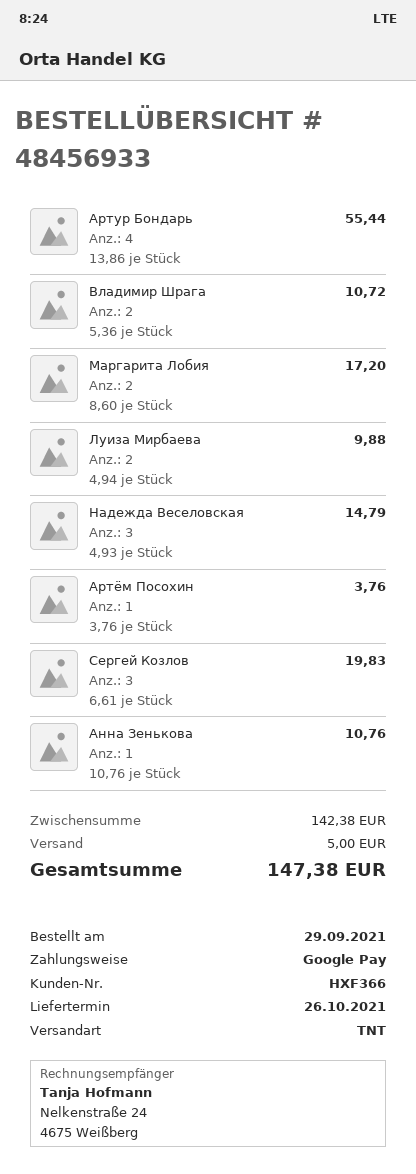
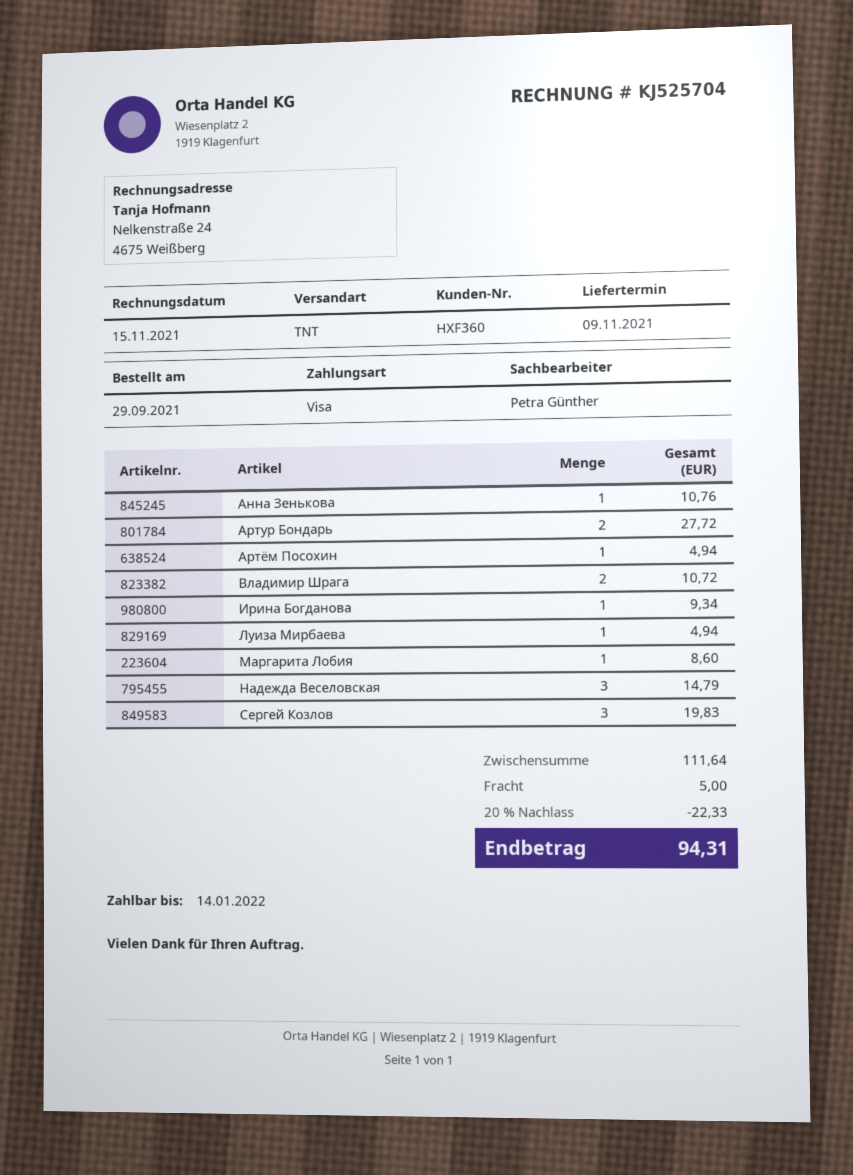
delivery date: 2021-10-26 -> 2021-11-09
customer number: HXF366 -> HXF360
payment method: Google Pay -> Visa
Артур Бондарь: 4 for 55.44 -> 2 for 27.72
Маргарита Лобия: 2 for 17.20 -> 1 for 8.60
Луиза Мирбаева: 2 for 9.88 -> 1 for 4.94
Артём Посохин: 1 for 3.76 -> 1 for 4.94
Ирина Богданова: none -> 1 for 9.34
subtotal: 142.38 -> 111.64
discount: none -> 20% = 22.33
total: 147.38 -> 94.31

